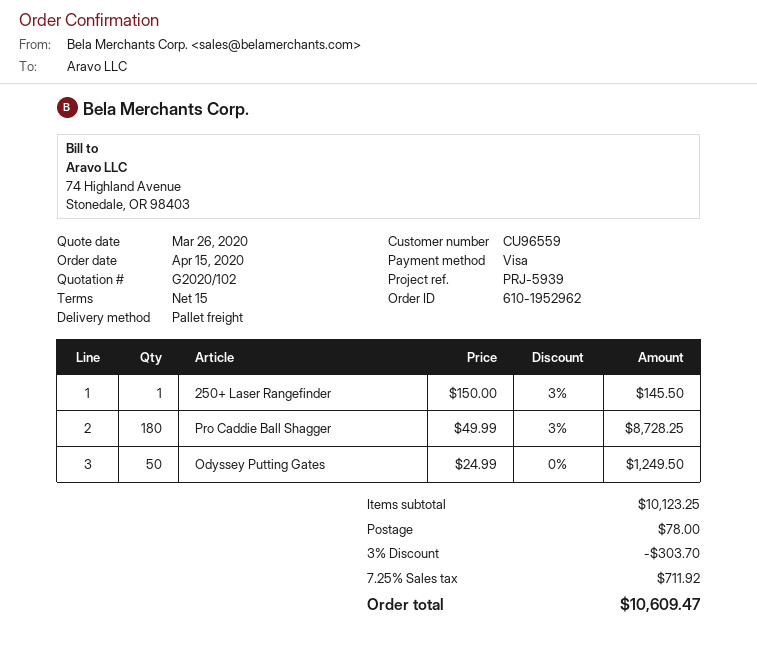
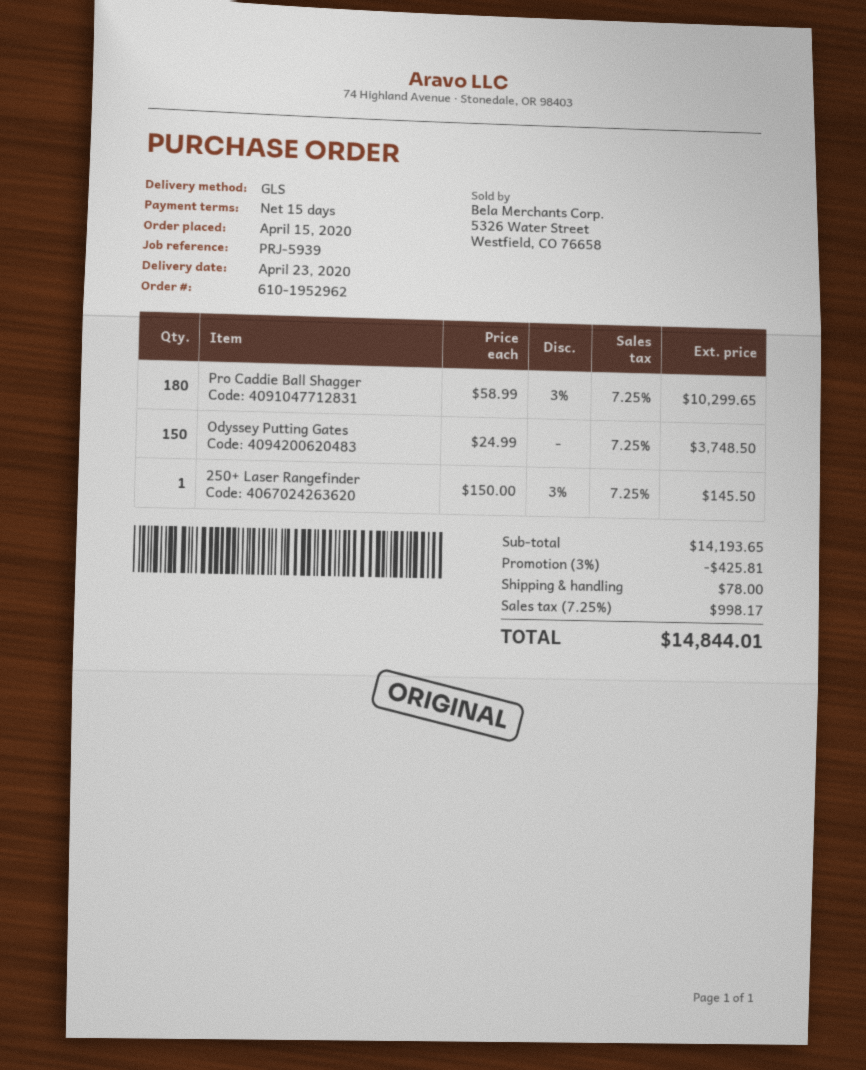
shipping method: pallet freight -> GLS
Pro Caddie Ball Shagger: 180 x 49.99 - 3% = 8728.25 -> 180 x 58.99 - 3% = 10299.65
Odyssey Putting Gates: 50 x 24.99 = 1249.50 -> 150 x 24.99 = 3748.50
subtotal: 10123.25 -> 14193.65
discount: 3% = 303.70 -> 3% = 425.81
tax: 7.25% = 711.92 -> 7.25% = 998.17
total: 10609.47 -> 14844.01

